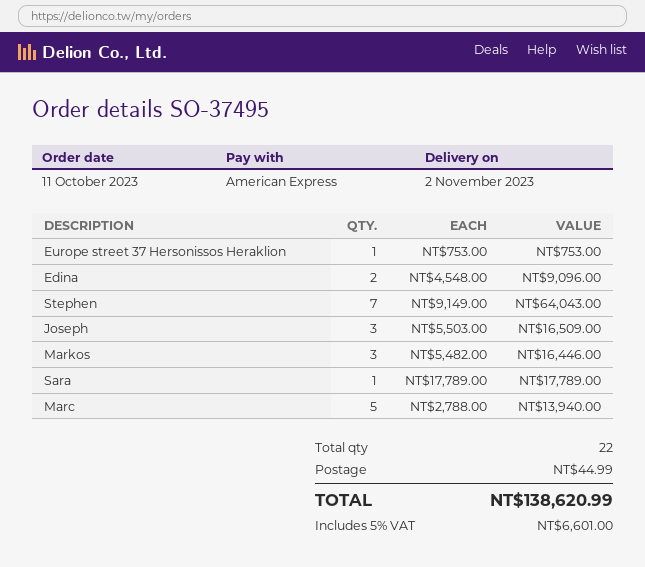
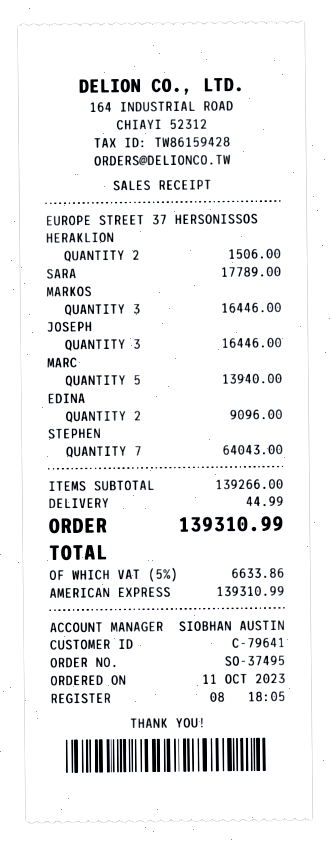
Europe street 37 Hersonissos Heraklion: 1 for 753.00 -> 2 for 1506.00
Joseph: 3 for 16509.00 -> 3 for 16446.00
tax: 5% = 6601.00 -> 5% = 6633.86
total: 138620.99 -> 139310.99

